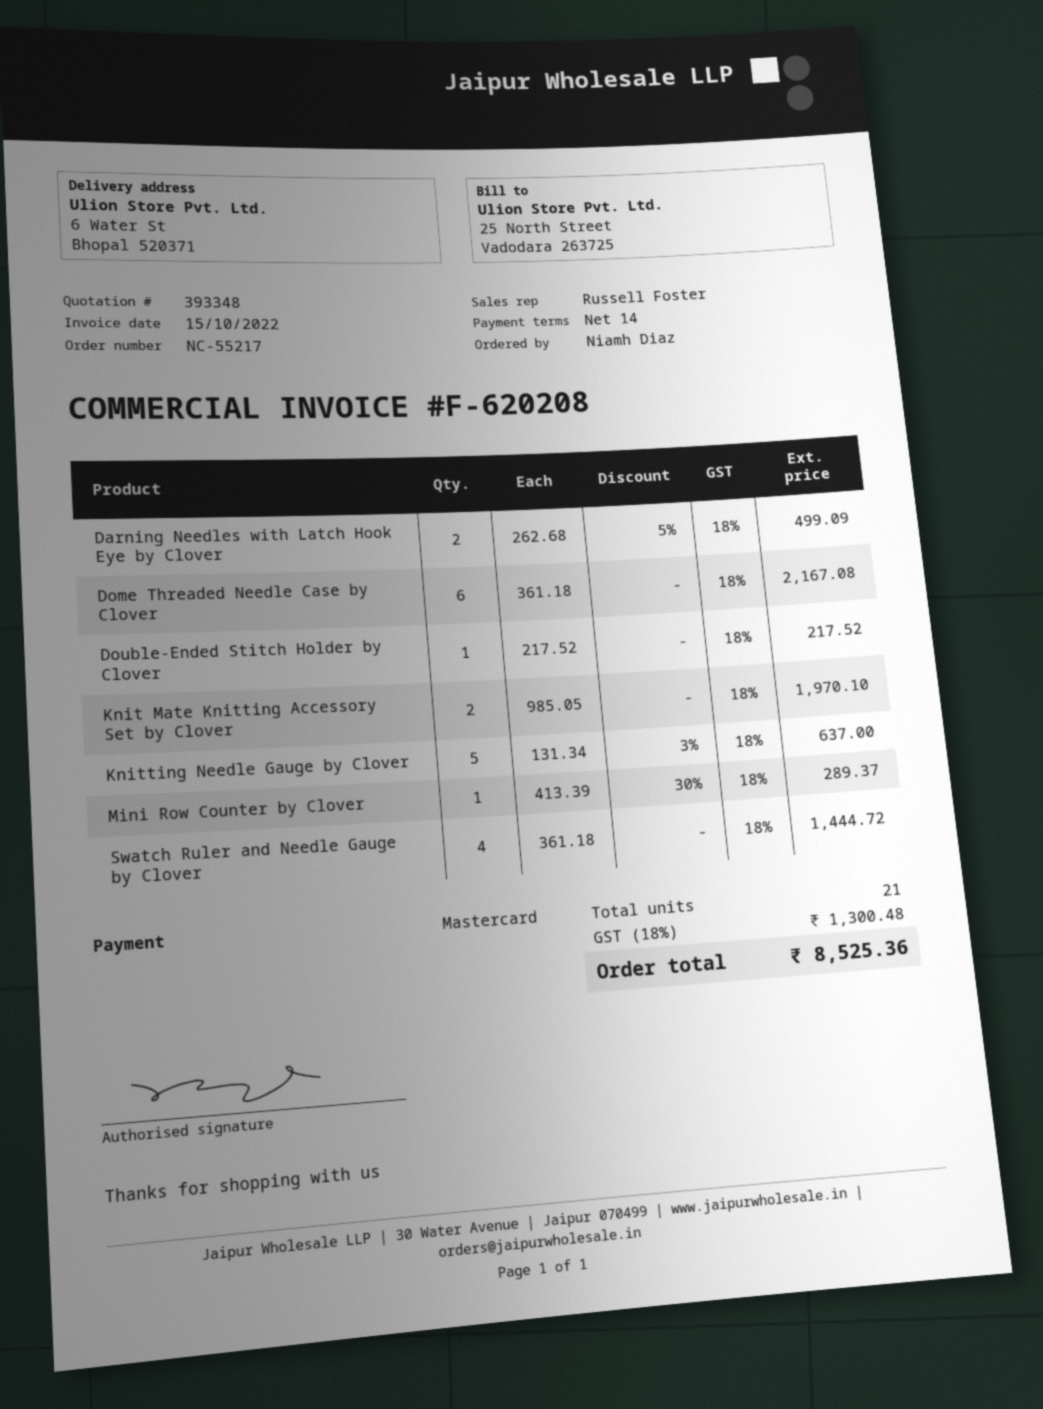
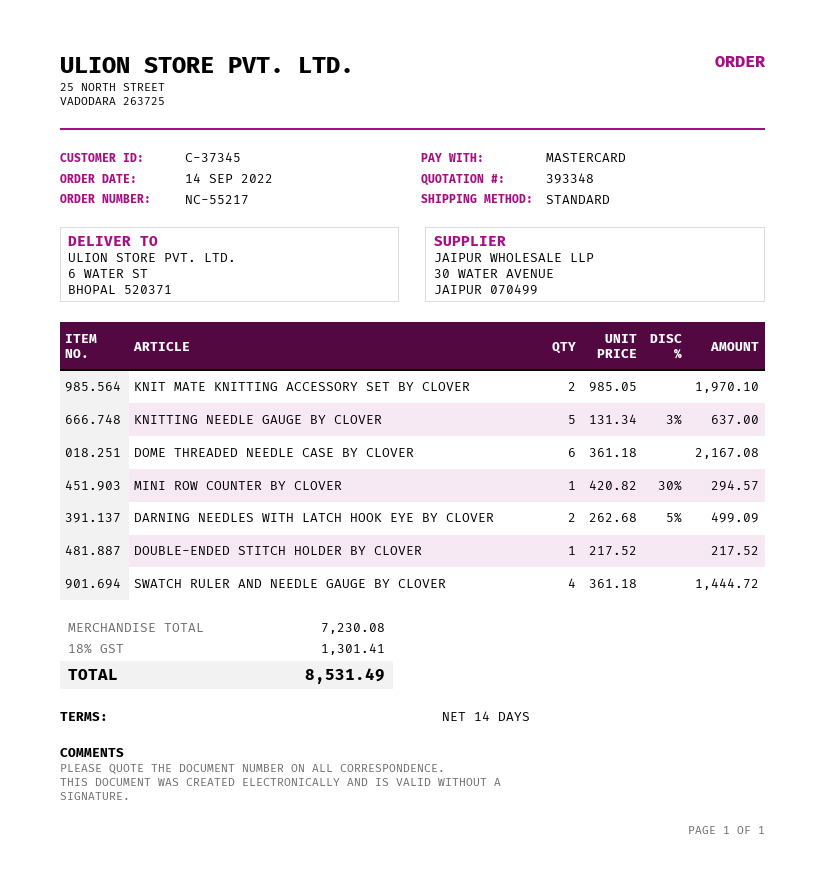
Mini Row Counter by Clover: 1 x 413.39 - 30% = 289.37 -> 1 x 420.82 - 30% = 294.57
tax: 18% = 1300.48 -> 18% = 1301.41
total: 8525.36 -> 8531.49

